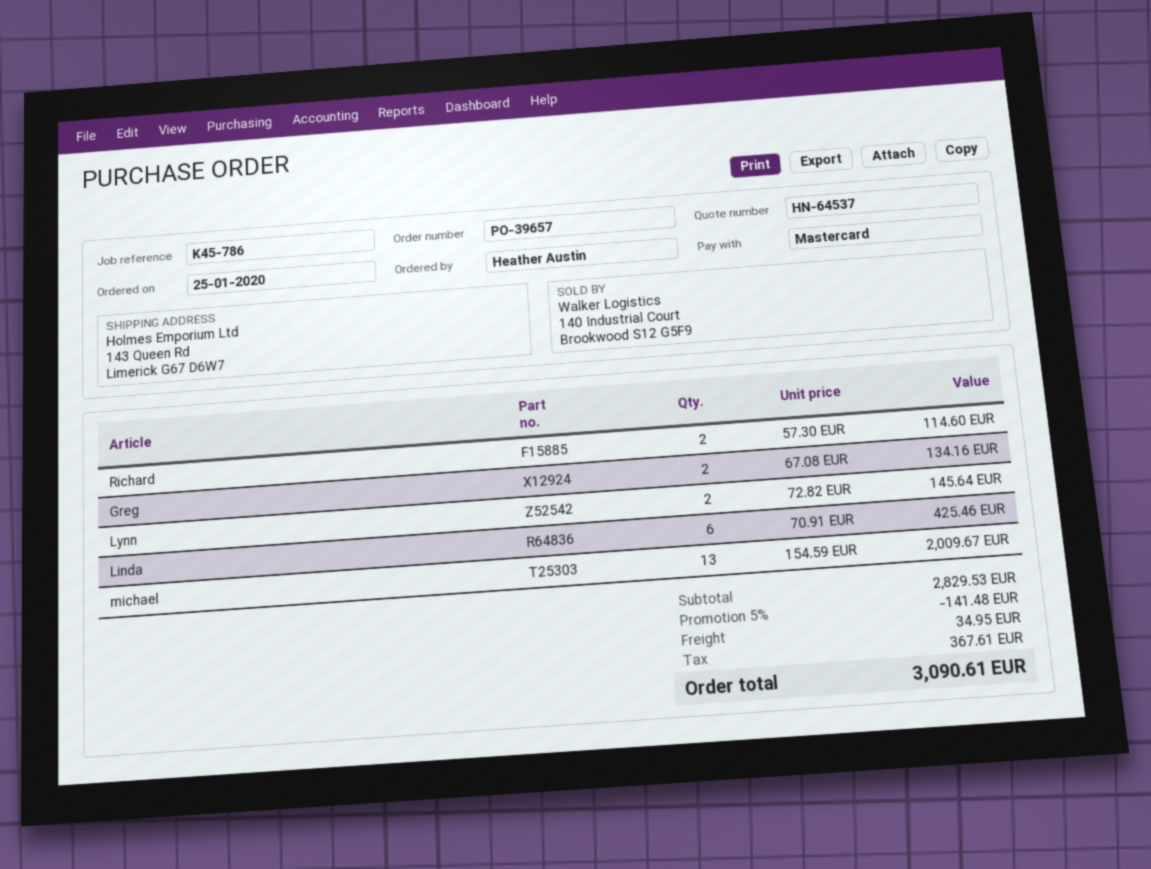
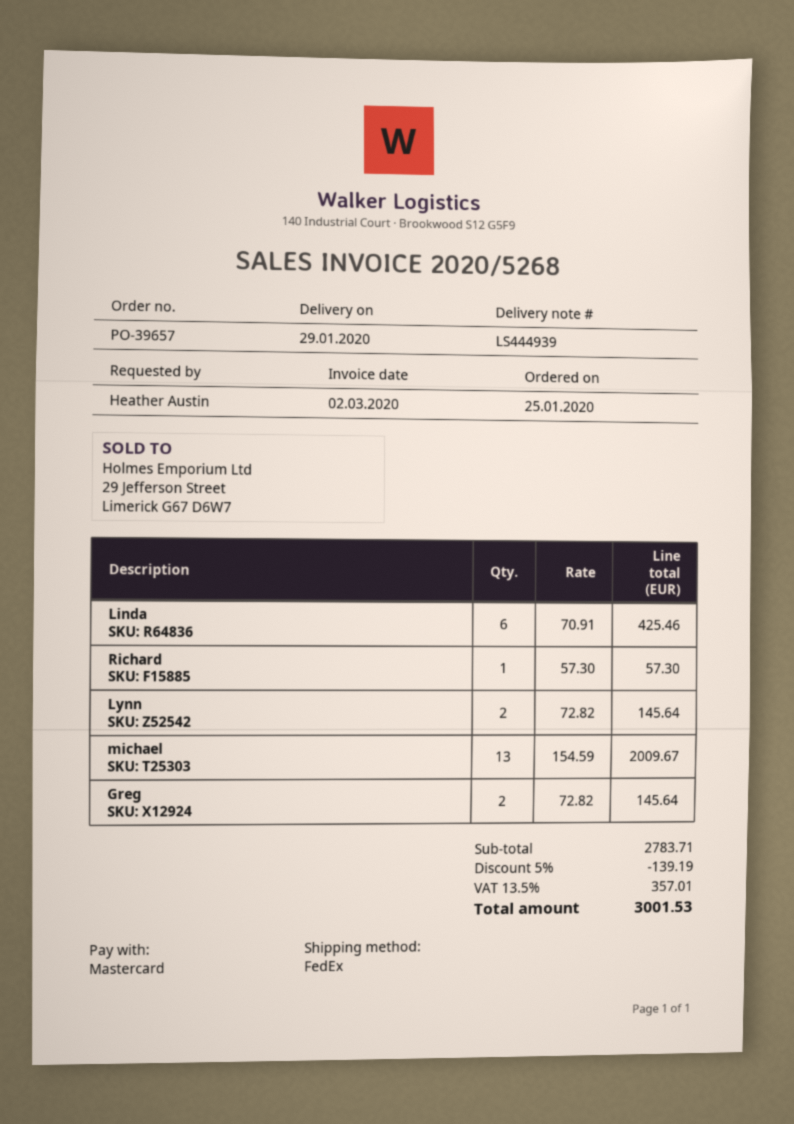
Richard: 2 x 57.30 = 114.60 -> 1 x 57.30 = 57.30
Greg: 2 x 67.08 = 134.16 -> 2 x 72.82 = 145.64
subtotal: 2829.53 -> 2783.71
discount: 5% = 141.48 -> 5% = 139.19
shipping: 34.95 -> none
tax: 367.61 -> 357.01
total: 3090.61 -> 3001.53

